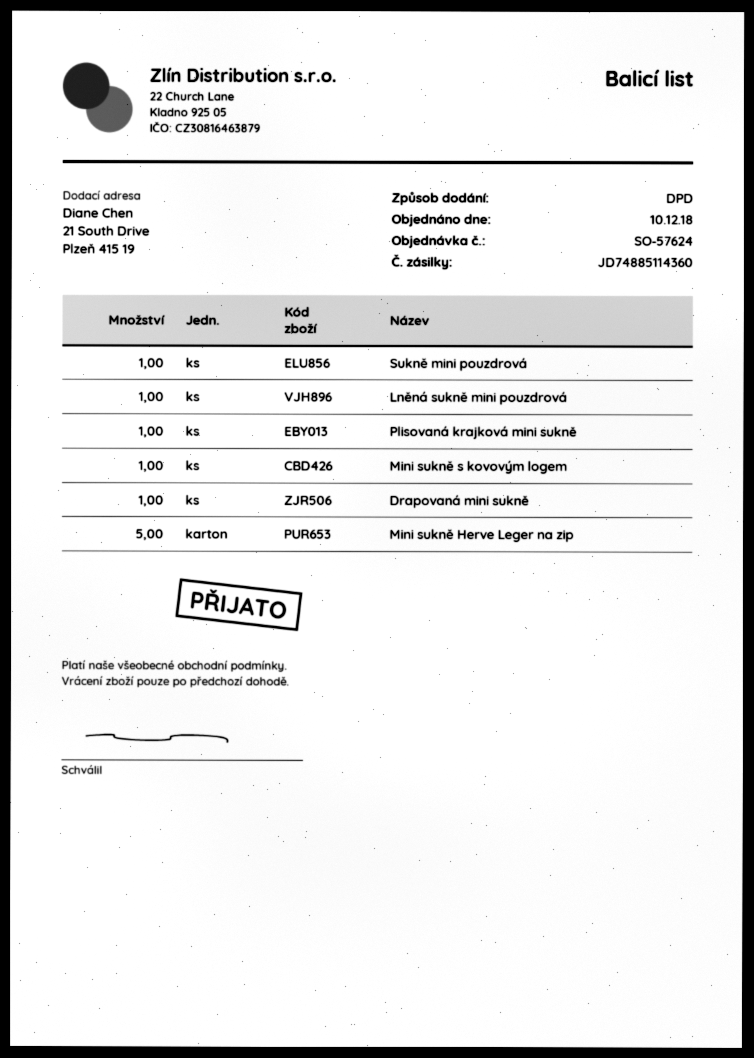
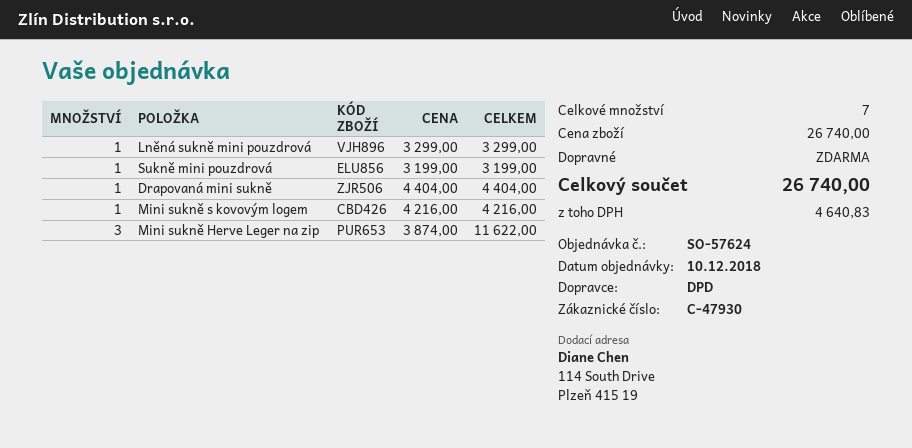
ship to: 21 South Drive, Plzeň 415 19 -> 114 South Drive, Plzeň 415 19
Plisovaná krajková mini sukně: 1 -> none
Mini sukně Herve Leger na zip: 5 -> 3

